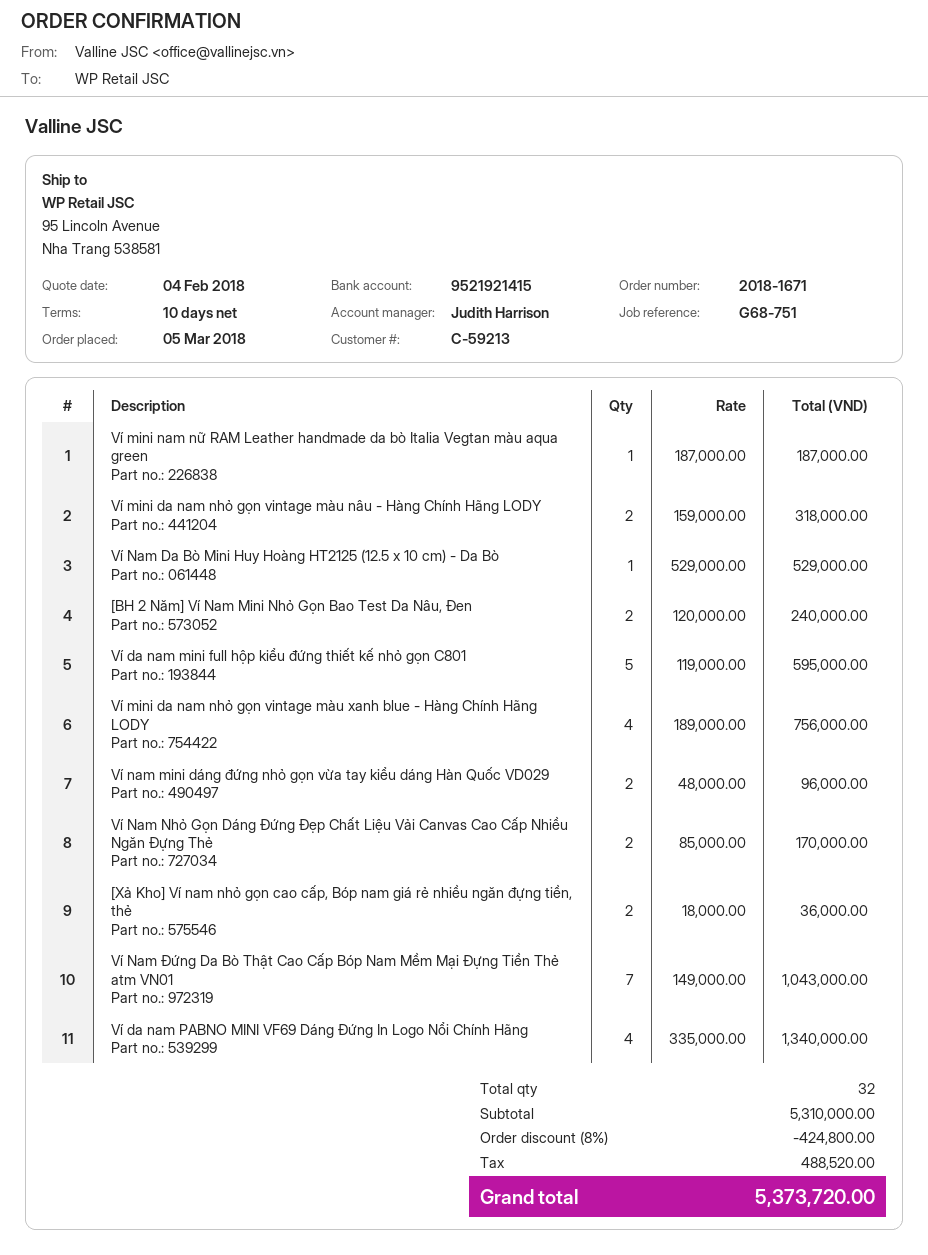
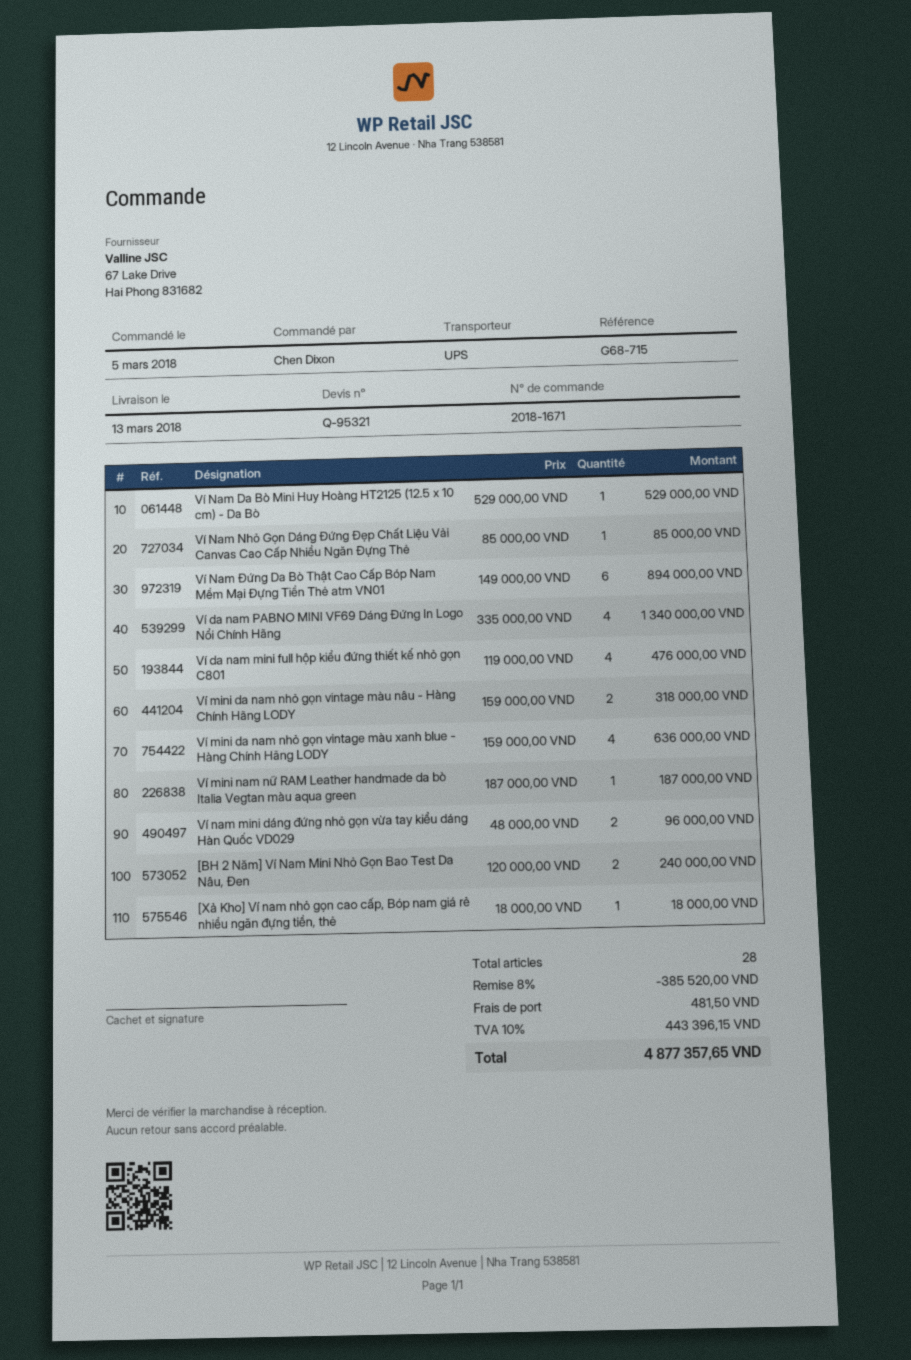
reference: G68-751 -> G68-715
Ví da nam mini full hộp kiểu đứng thiết kế nhỏ gọn C801: 5 x 119000.00 = 595000.00 -> 4 x 119000.00 = 476000.00
Ví mini da nam nhỏ gọn vintage màu xanh blue - Hàng Chính Hãng LODY: 4 x 189000.00 = 756000.00 -> 4 x 159000.00 = 636000.00
Ví Nam Nhỏ Gọn Dáng Đứng Đẹp Chất Liệu Vải Canvas Cao Cấp Nhiều Ngăn Đựng Thẻ: 2 x 85000.00 = 170000.00 -> 1 x 85000.00 = 85000.00
[Xả Kho] Ví nam nhỏ gọn cao cấp, Bóp nam giá rẻ nhiều ngăn đựng tiền, thẻ: 2 x 18000.00 = 36000.00 -> 1 x 18000.00 = 18000.00
Ví Nam Đứng Da Bò Thật Cao Cấp Bóp Nam Mềm Mại Đựng Tiền Thẻ atm VN01: 7 x 149000.00 = 1043000.00 -> 6 x 149000.00 = 894000.00
total quantity: 32 -> 28
discount: 8% = 424800.00 -> 8% = 385520.00
shipping: none -> 481.50
tax: 488520.00 -> 443396.15
total: 5373720.00 -> 4877357.65

